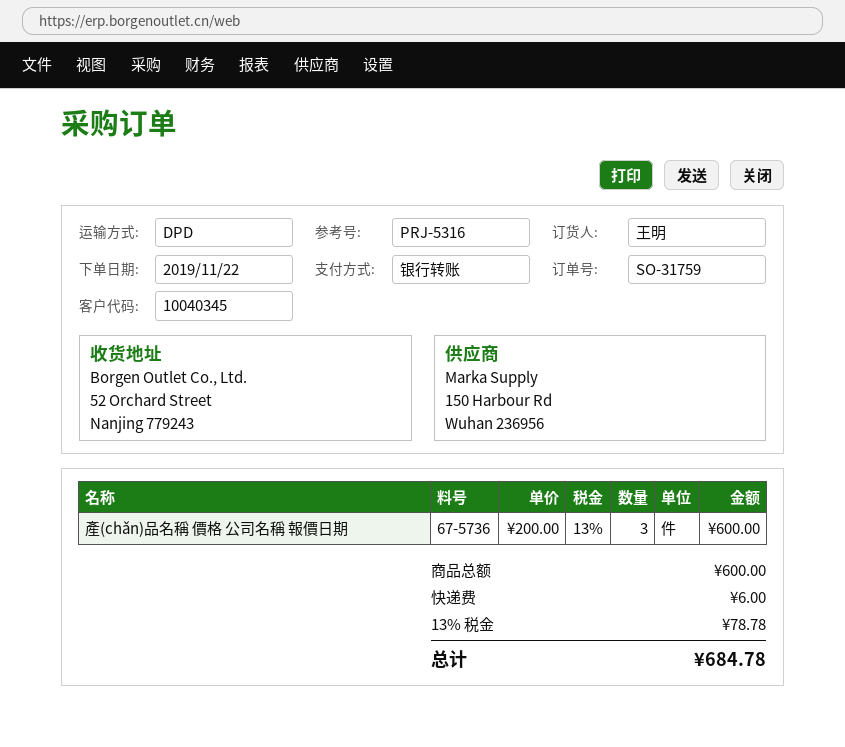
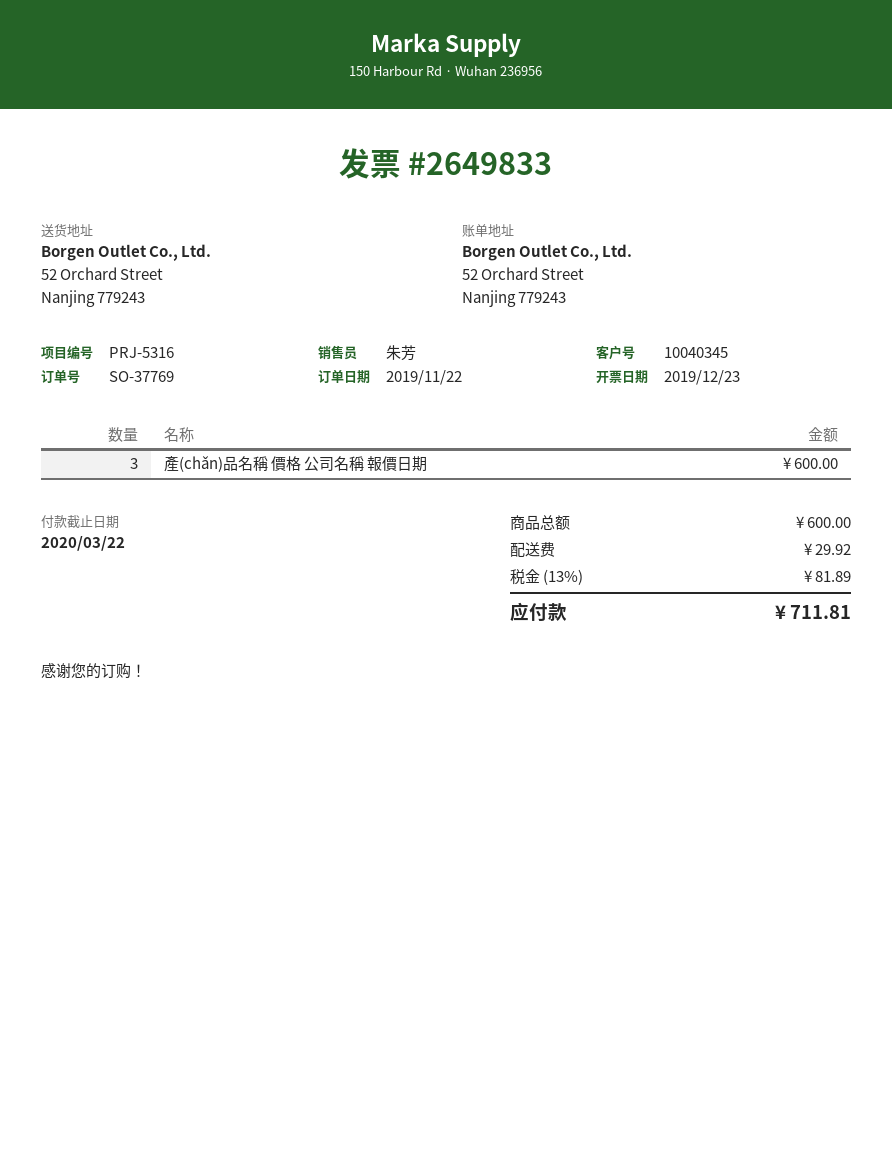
order number: SO-31759 -> SO-37769
shipping: 6.00 -> 29.92
tax: 13% = 78.78 -> 13% = 81.89
total: 684.78 -> 711.81

